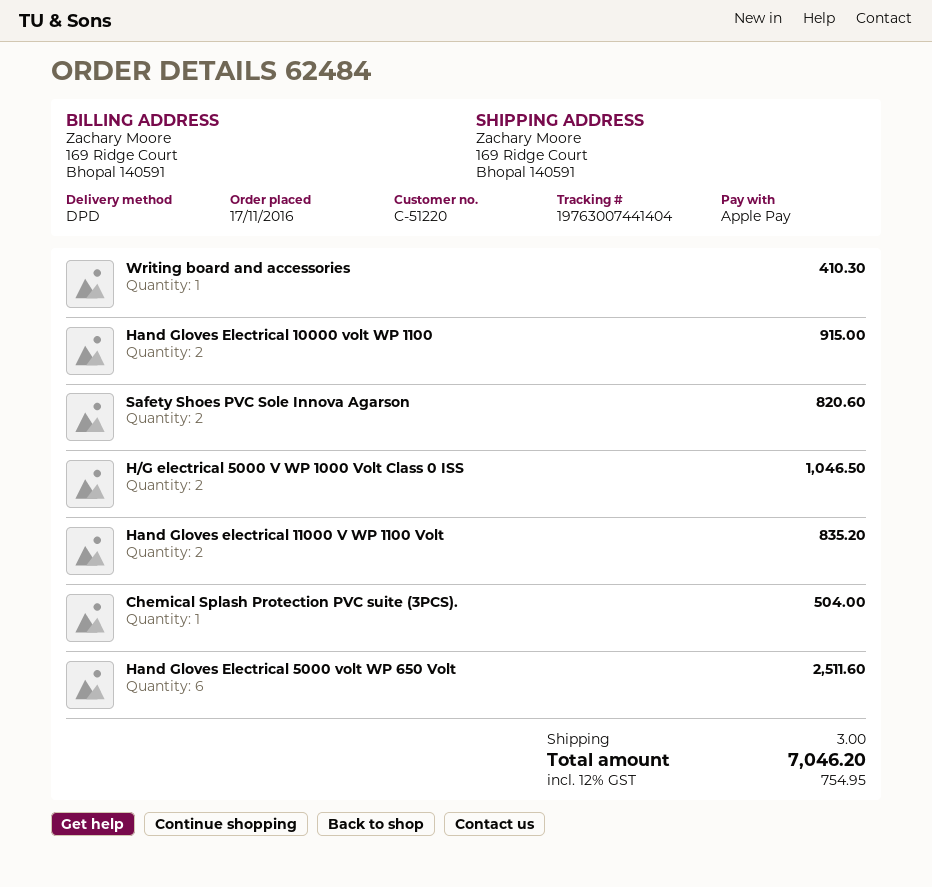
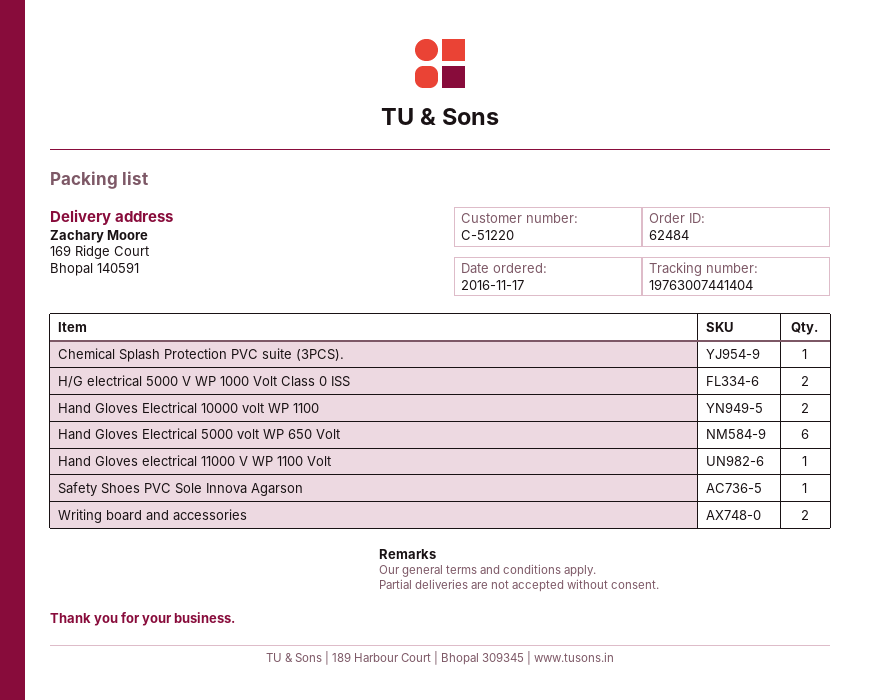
Writing board and accessories: 1 -> 2
Safety Shoes PVC Sole Innova Agarson: 2 -> 1
Hand Gloves electrical 11000 V WP 1100 Volt: 2 -> 1

